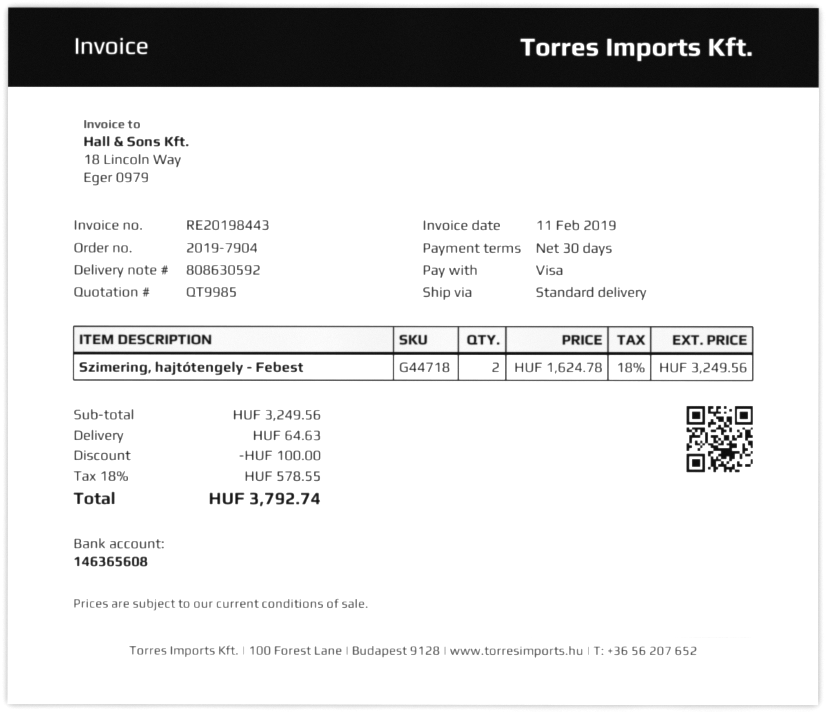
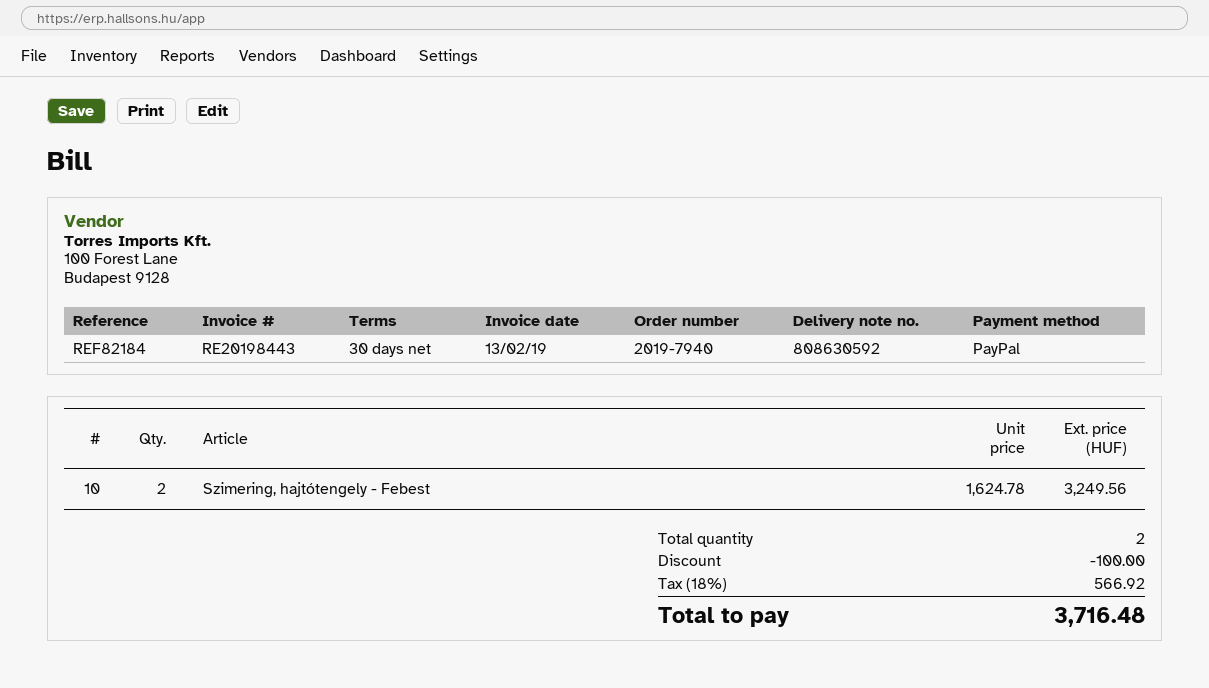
order number: 2019-7904 -> 2019-7940
invoice date: 2019-02-11 -> 2019-02-13
payment method: Visa -> PayPal
shipping: 64.63 -> none
tax: 18% = 578.55 -> 18% = 566.92
total: 3792.74 -> 3716.48

